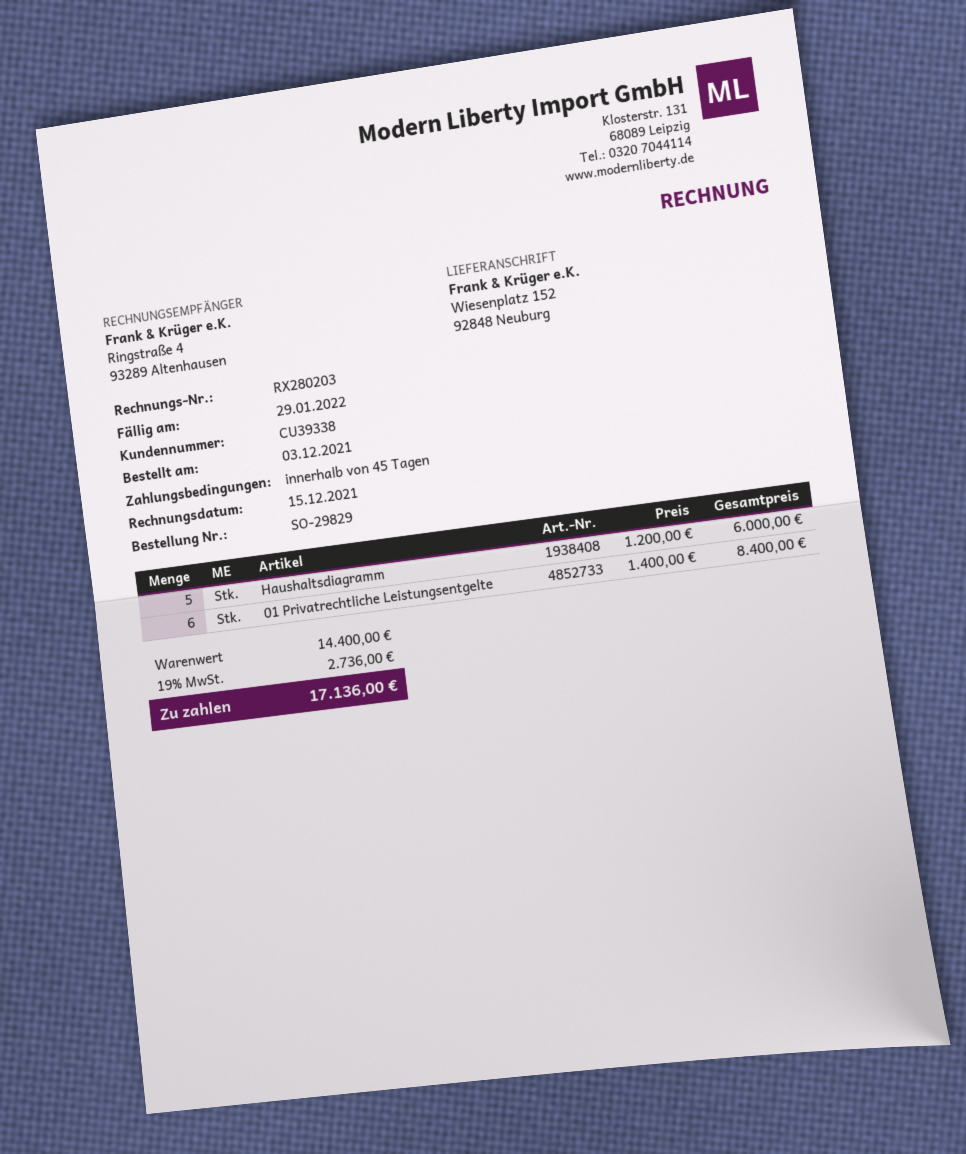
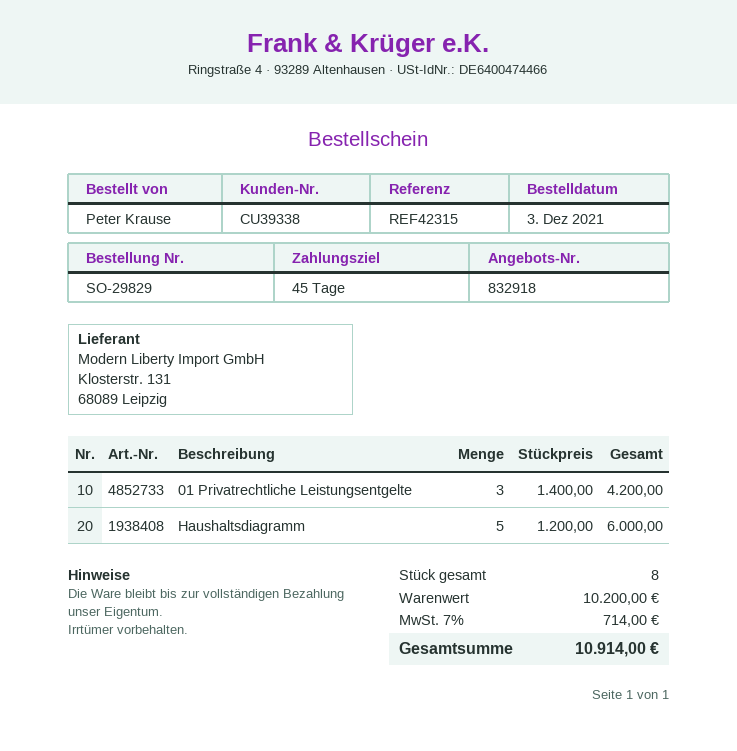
01 Privatrechtliche Leistungsentgelte: 6 x 1400.00 = 8400.00 -> 3 x 1400.00 = 4200.00
subtotal: 14400.00 -> 10200.00
tax: 19% = 2736.00 -> 7% = 714.00
total: 17136.00 -> 10914.00

